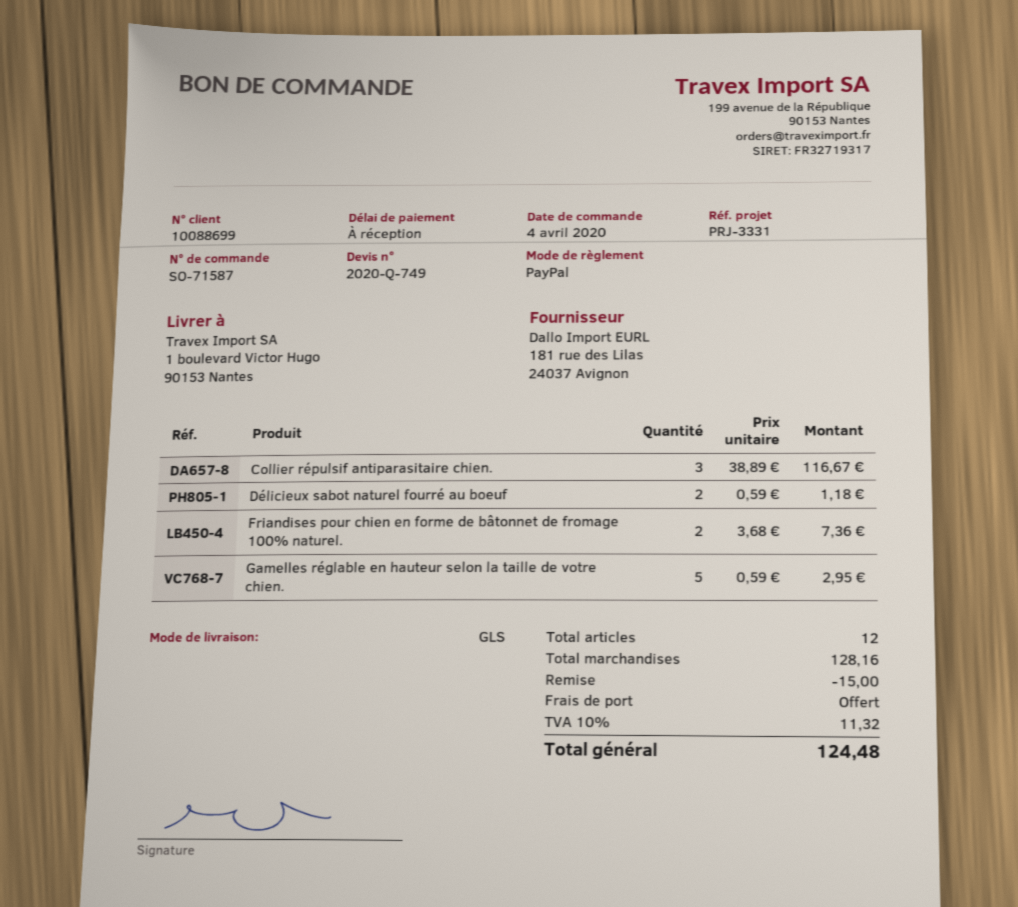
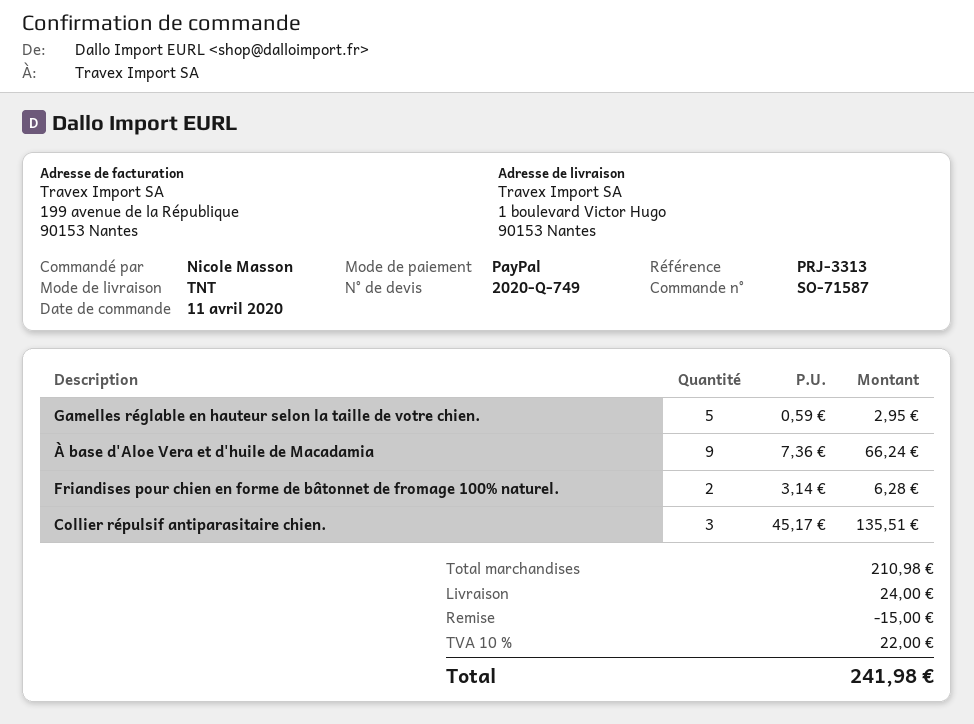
order date: 2020-04-04 -> 2020-04-11
reference: PRJ-3331 -> PRJ-3313
shipping method: GLS -> TNT
Collier répulsif antiparasitaire chien.: 3 x 38.89 = 116.67 -> 3 x 45.17 = 135.51
Délicieux sabot naturel fourré au boeuf: 2 x 0.59 = 1.18 -> none
Friandises pour chien en forme de bâtonnet de fromage 100% naturel.: 2 x 3.68 = 7.36 -> 2 x 3.14 = 6.28
À base d'Aloe Vera et d'huile de Macadamia: none -> 9 x 7.36 = 66.24
subtotal: 128.16 -> 210.98
shipping: 0.00 -> 24.00
tax: 10% = 11.32 -> 10% = 22.00
total: 124.48 -> 241.98

